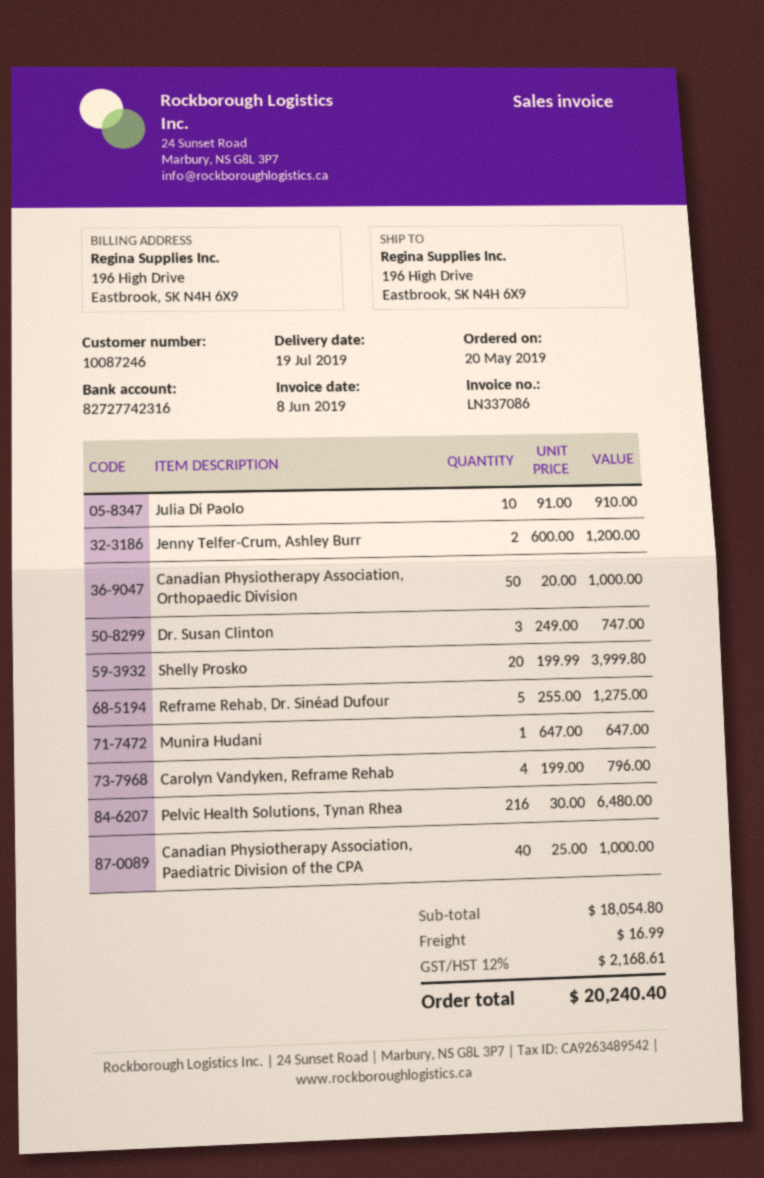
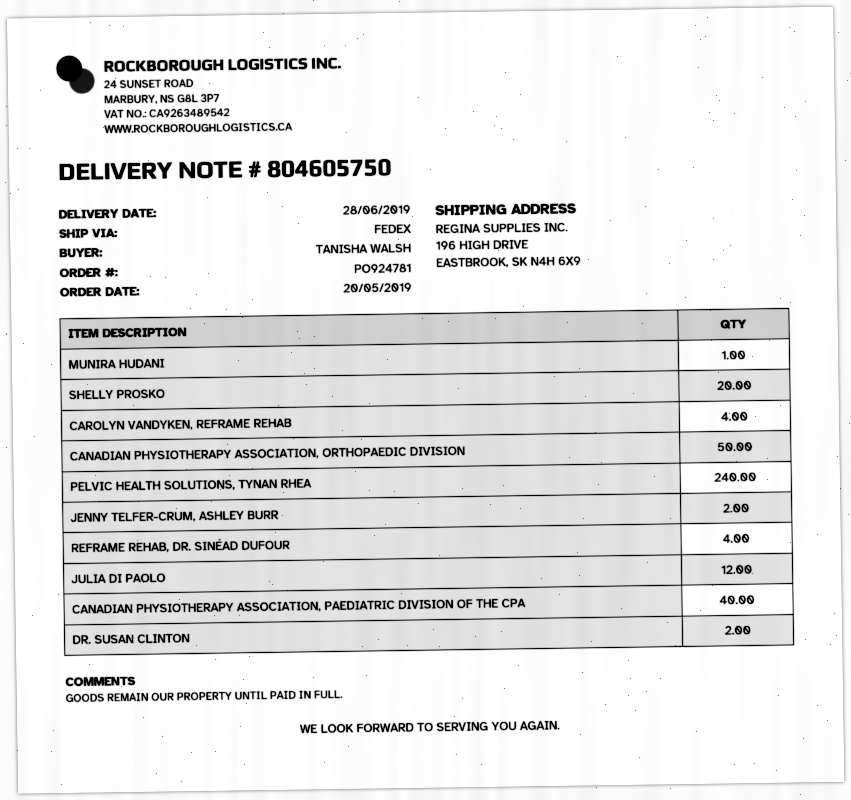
delivery date: 2019-07-19 -> 2019-06-28
Julia Di Paolo: 10 -> 12
Dr. Susan Clinton: 3 -> 2
Reframe Rehab, Dr. Sinéad Dufour: 5 -> 4
Pelvic Health Solutions, Tynan Rhea: 216 -> 240

